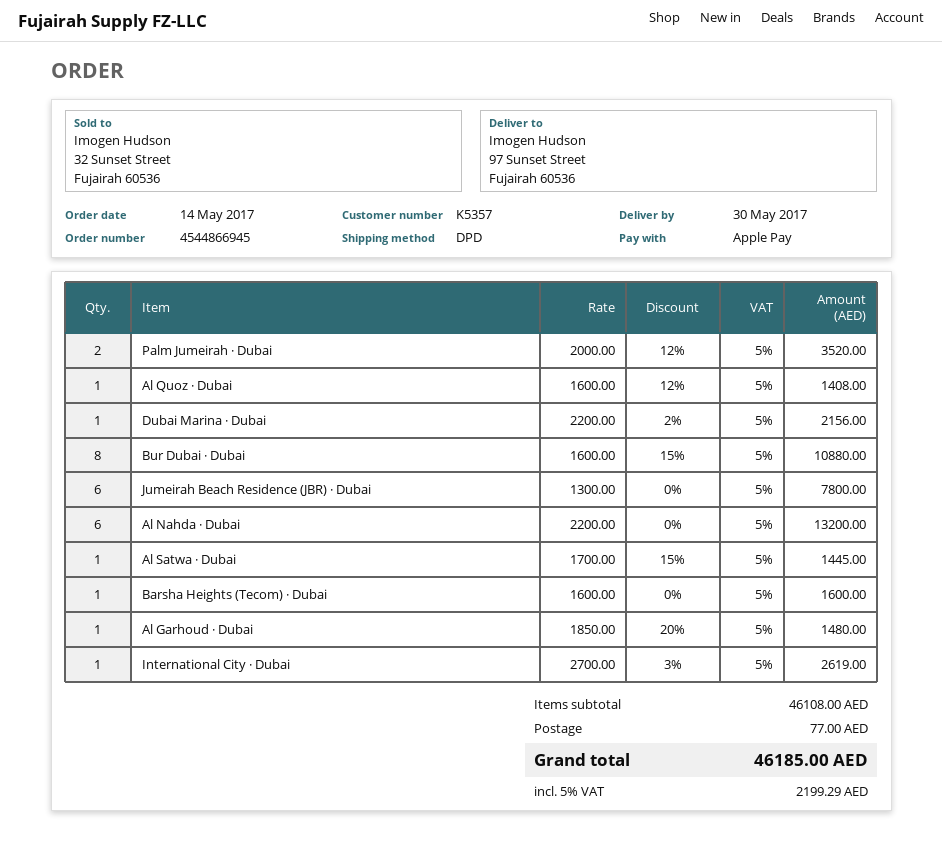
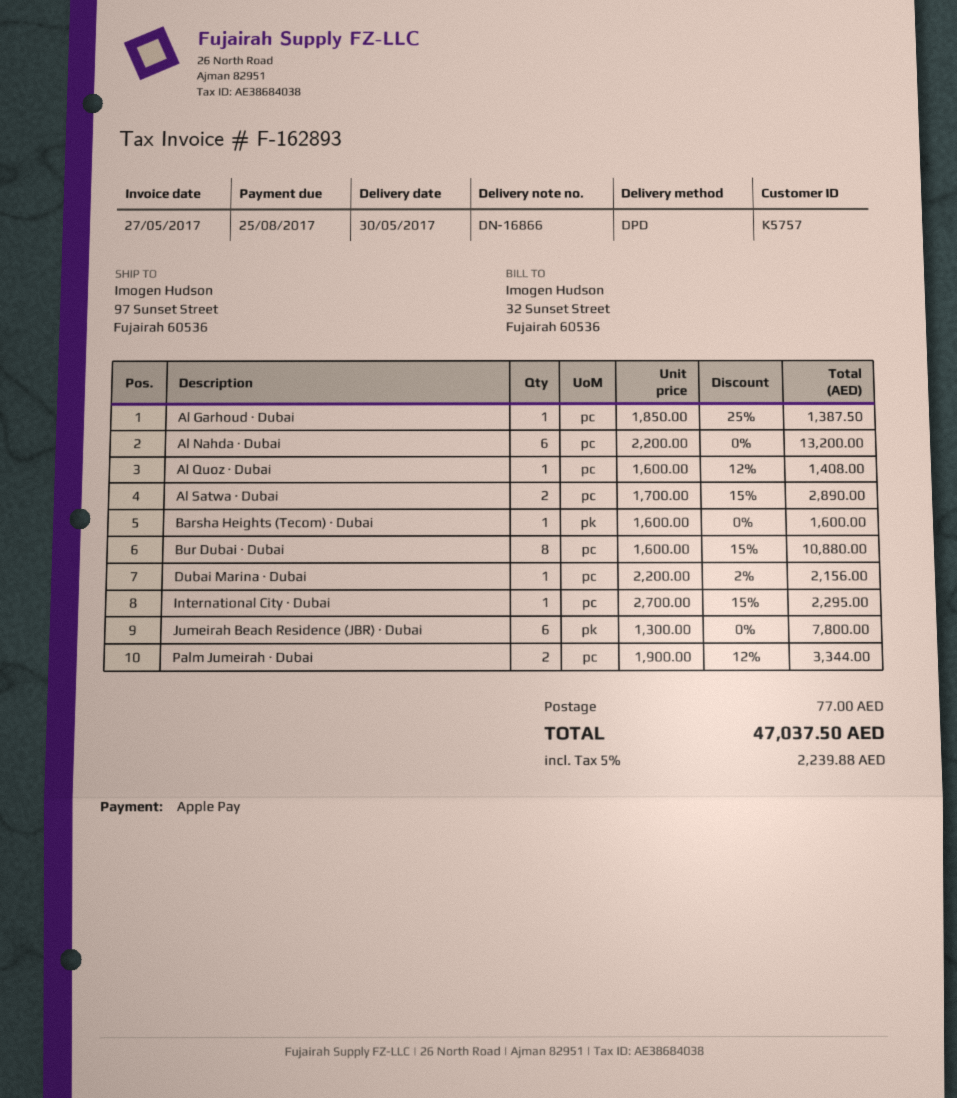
customer number: K5357 -> K5757
Palm Jumeirah · Dubai: 2 x 2000.00 - 12% = 3520.00 -> 2 x 1900.00 - 12% = 3344.00
Al Satwa · Dubai: 1 x 1700.00 - 15% = 1445.00 -> 2 x 1700.00 - 15% = 2890.00
Al Garhoud · Dubai: 1 x 1850.00 - 20% = 1480.00 -> 1 x 1850.00 - 25% = 1387.50
International City · Dubai: 1 x 2700.00 - 3% = 2619.00 -> 1 x 2700.00 - 15% = 2295.00
tax: 5% = 2199.29 -> 5% = 2239.88
total: 46185.00 -> 47037.50

